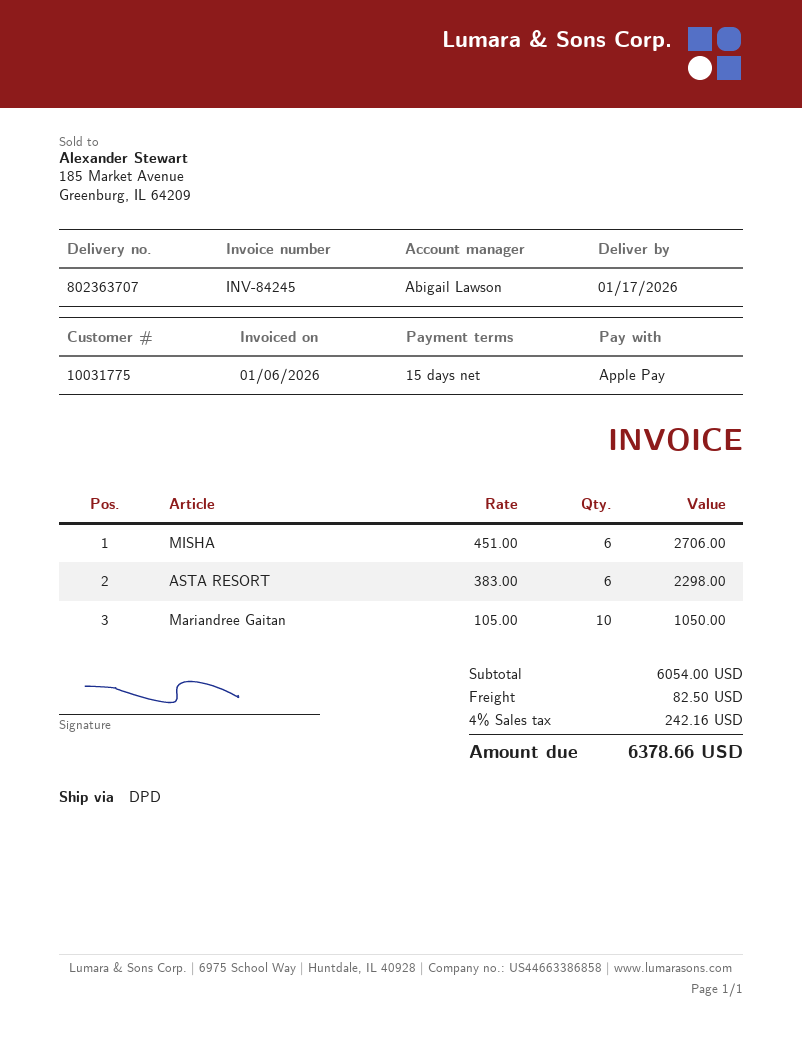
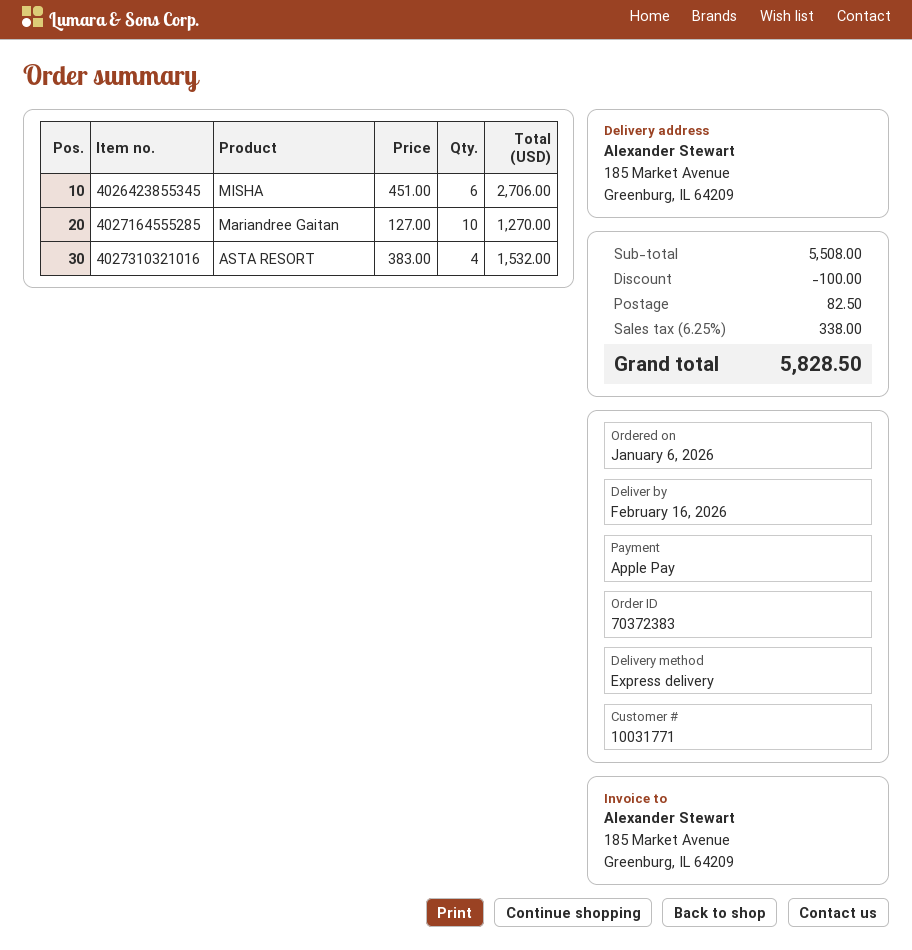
delivery date: 2026-01-17 -> 2026-02-16
customer number: 10031775 -> 10031771
shipping method: DPD -> express
ASTA RESORT: 6 x 383.00 = 2298.00 -> 4 x 383.00 = 1532.00
Mariandree Gaitan: 10 x 105.00 = 1050.00 -> 10 x 127.00 = 1270.00
subtotal: 6054.00 -> 5508.00
discount: none -> 100.00
tax: 4% = 242.16 -> 6.25% = 338.00
total: 6378.66 -> 5828.50

